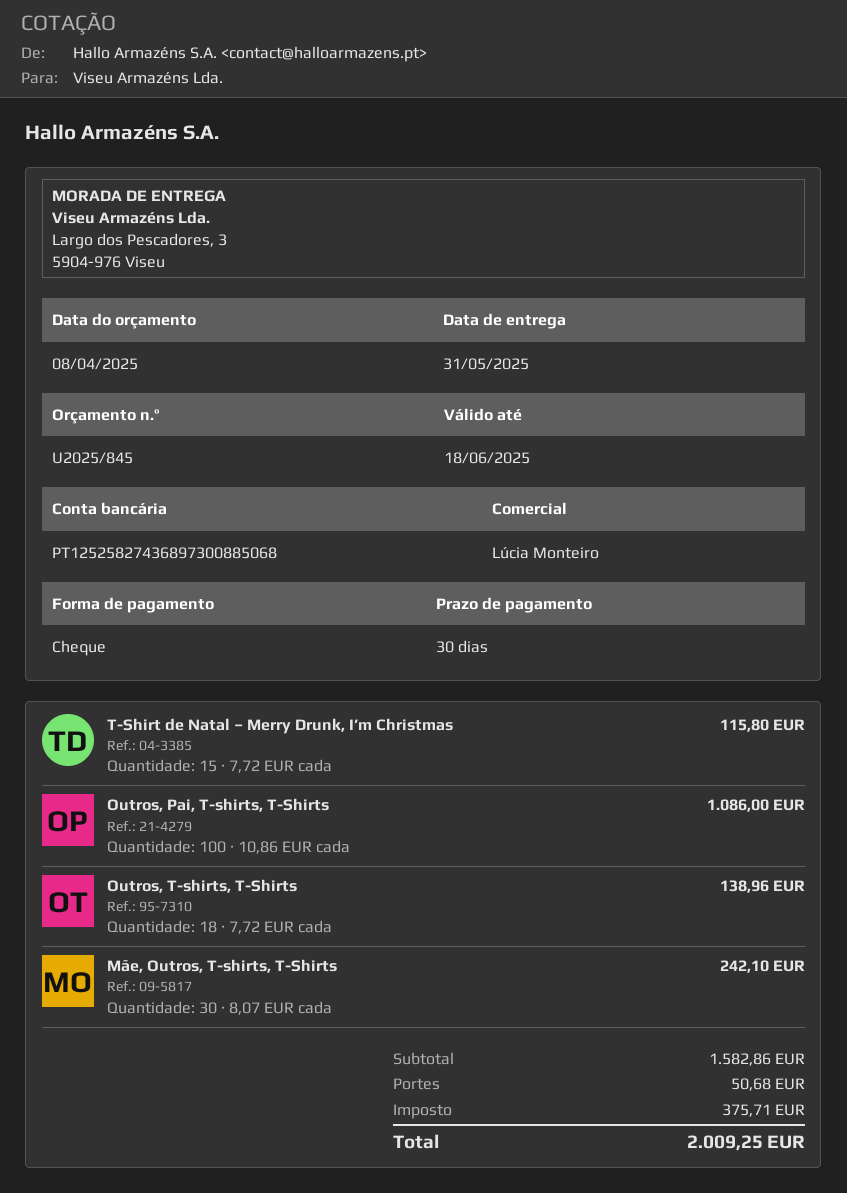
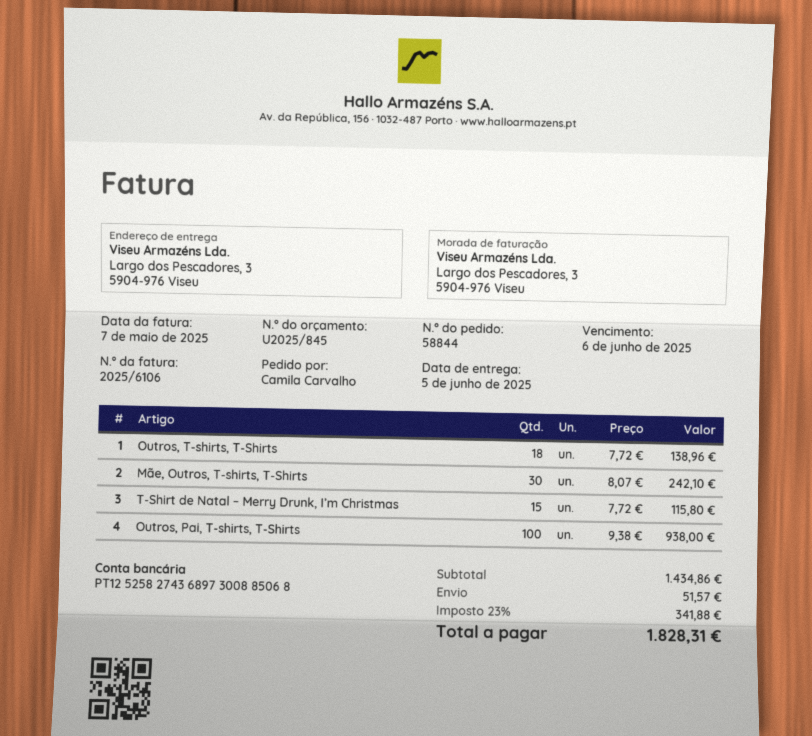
delivery date: 2025-05-31 -> 2025-06-05
Outros, Pai, T-shirts, T-Shirts: 100 x 10.86 = 1086.00 -> 100 x 9.38 = 938.00
subtotal: 1582.86 -> 1434.86
shipping: 50.68 -> 51.57
tax: 375.71 -> 341.88
total: 2009.25 -> 1828.31

